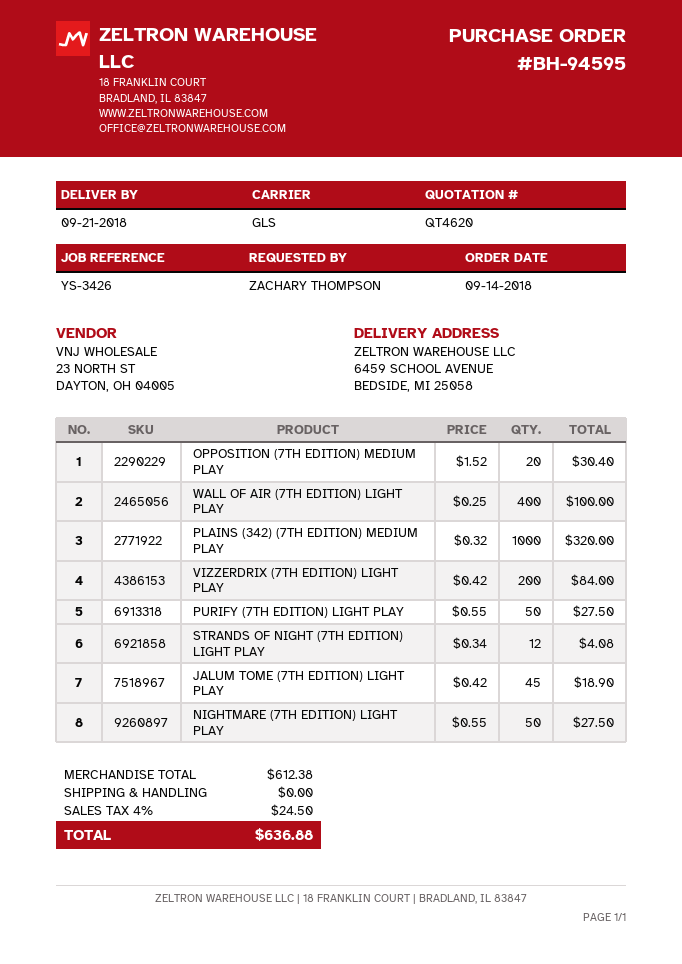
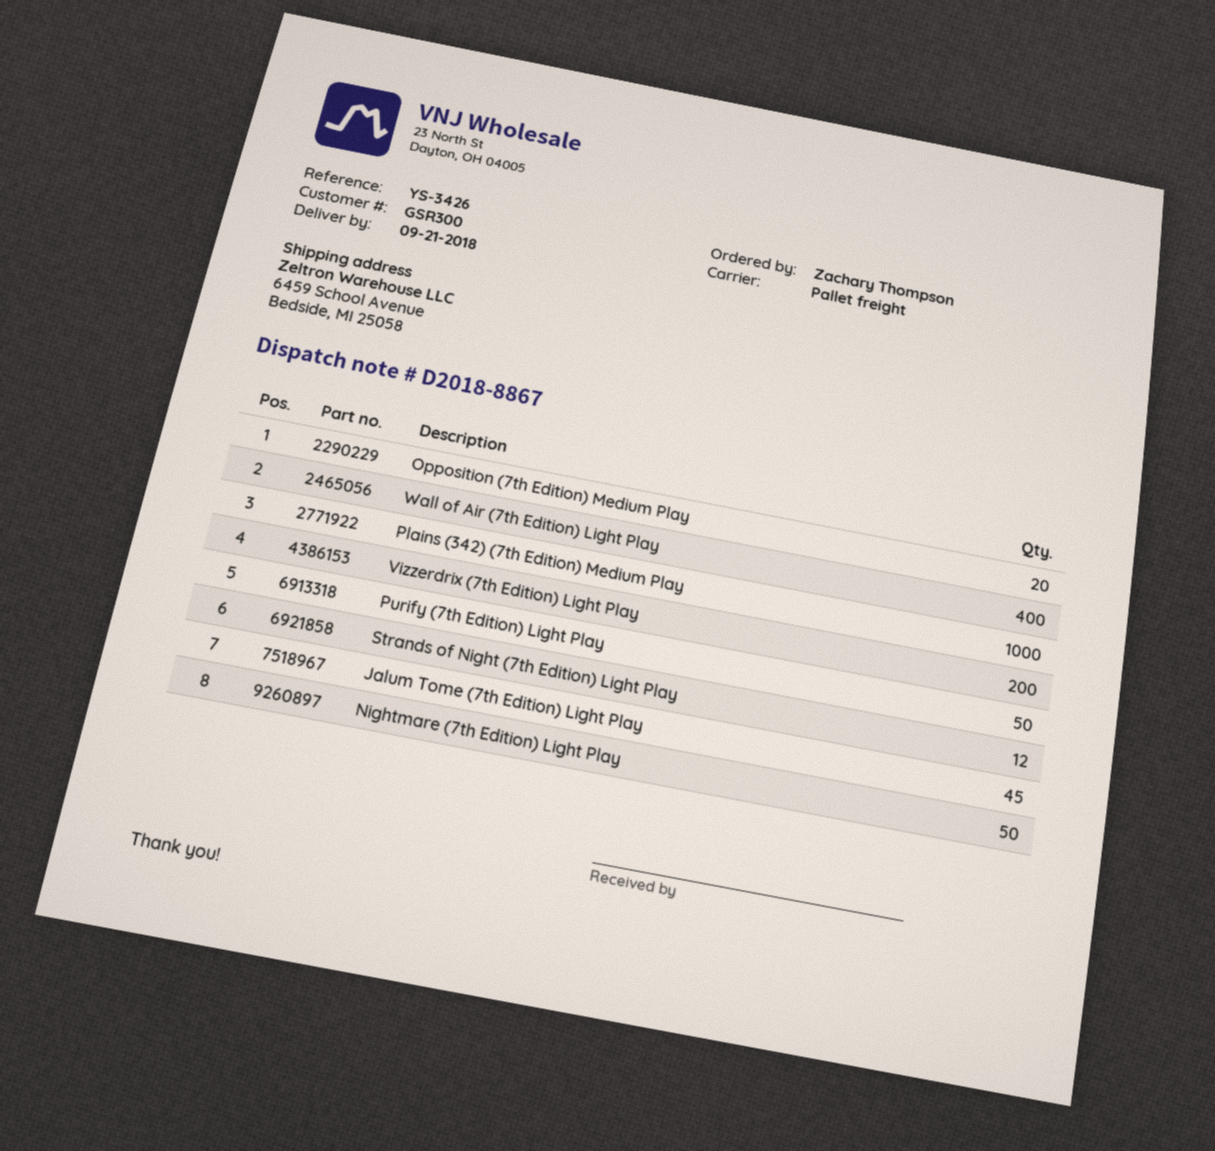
shipping method: GLS -> pallet freight

